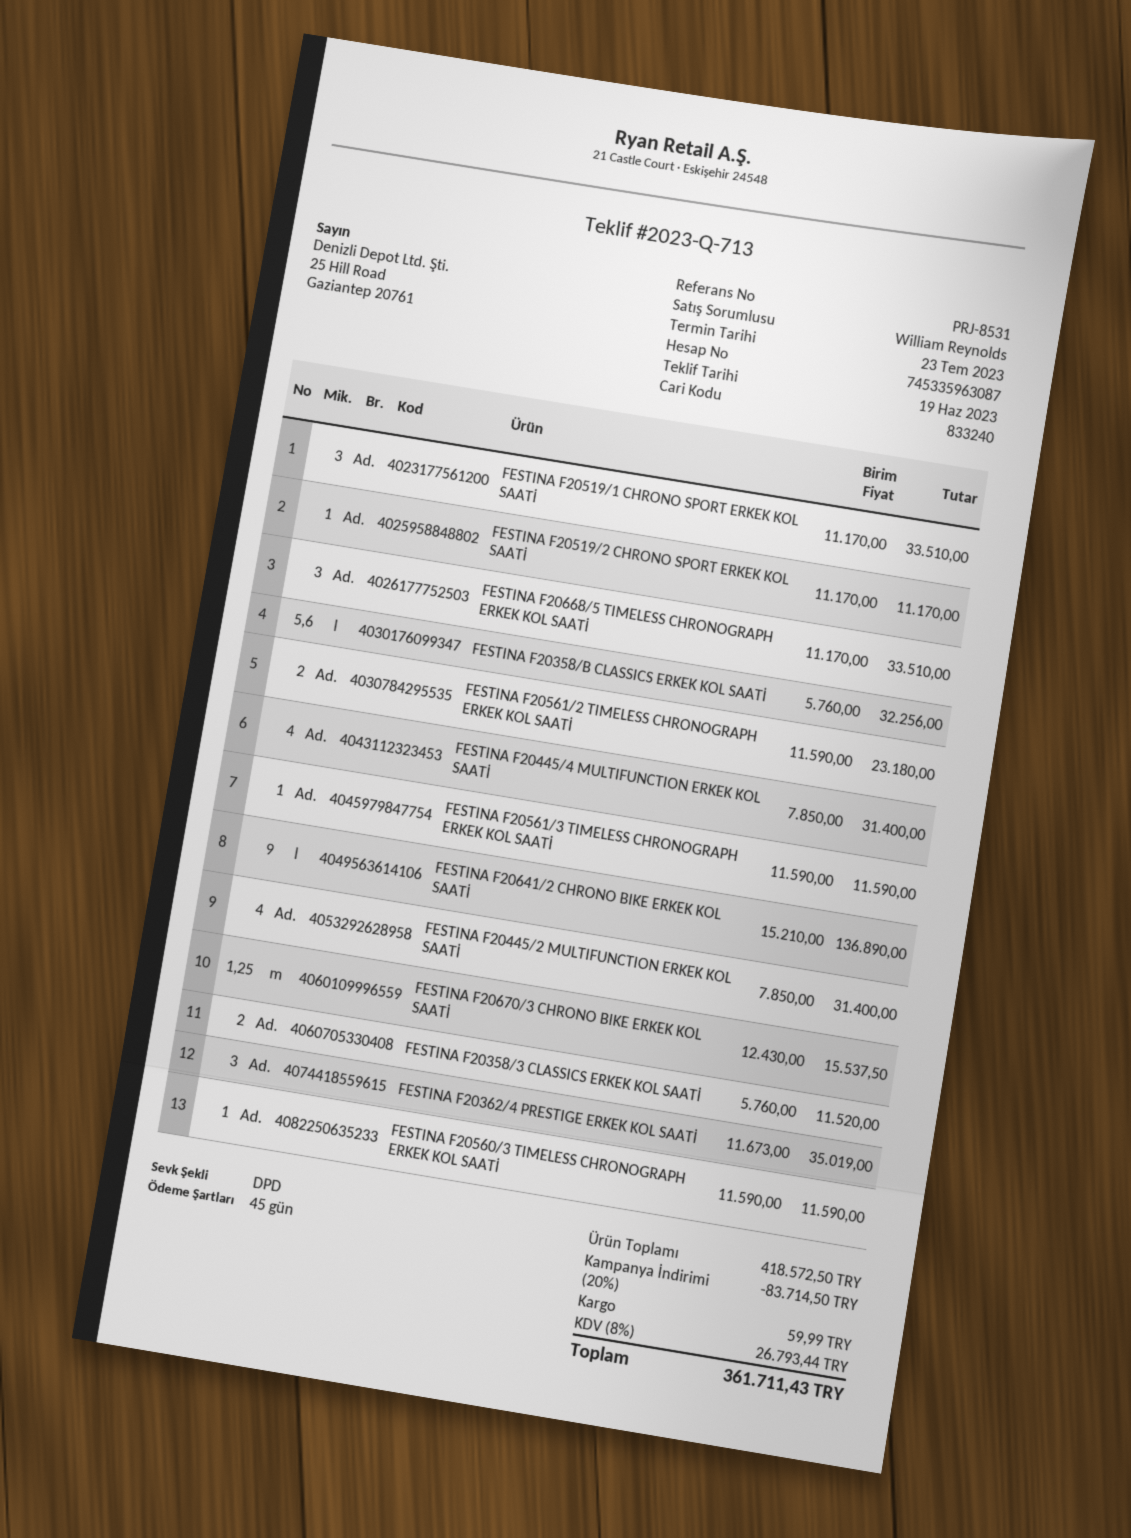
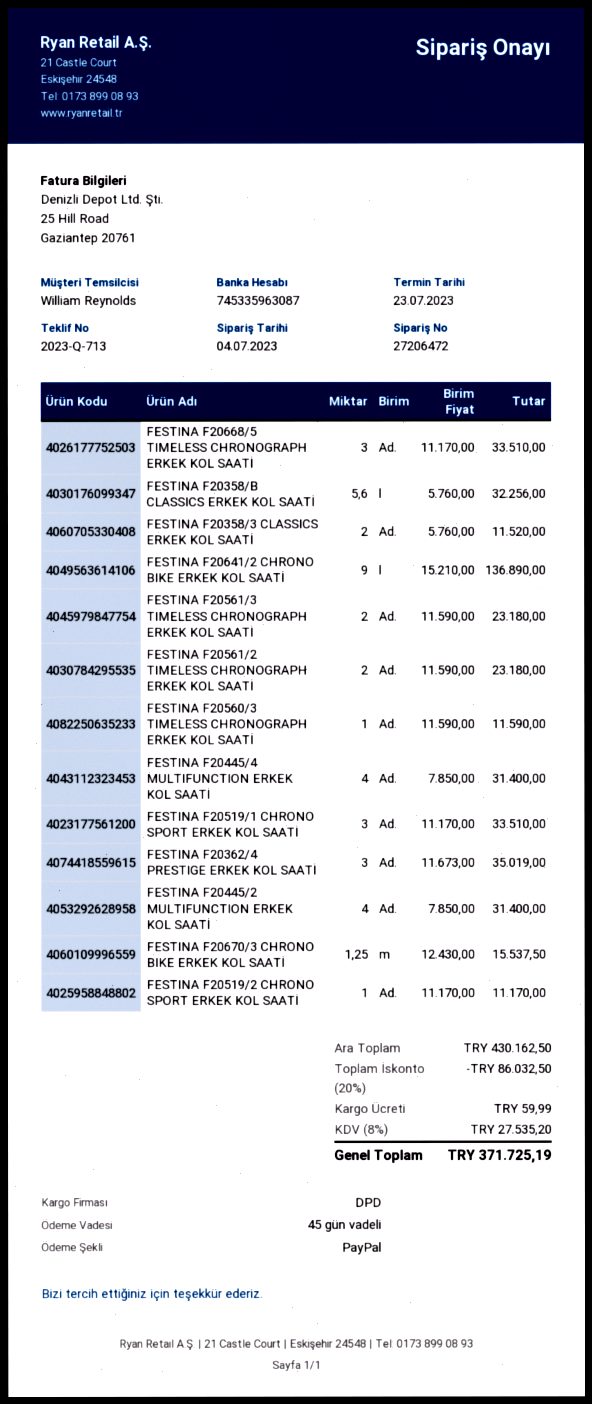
FESTINA F20561/3 TIMELESS CHRONOGRAPH ERKEK KOL SAATİ: 1 x 11590.00 = 11590.00 -> 2 x 11590.00 = 23180.00
subtotal: 418572.50 -> 430162.50
discount: 20% = 83714.50 -> 20% = 86032.50
tax: 8% = 26793.44 -> 8% = 27535.20
total: 361711.43 -> 371725.19

